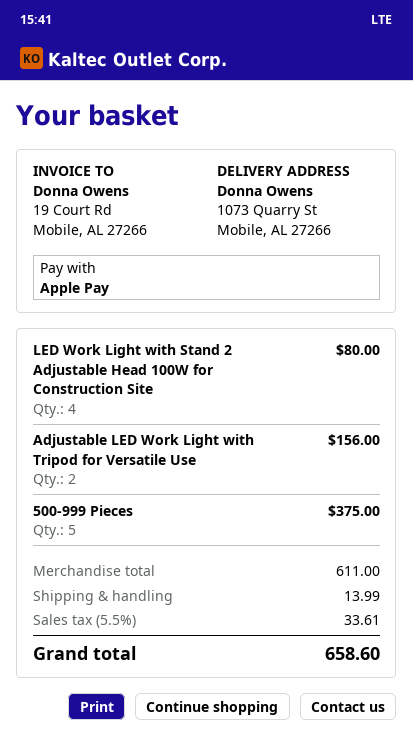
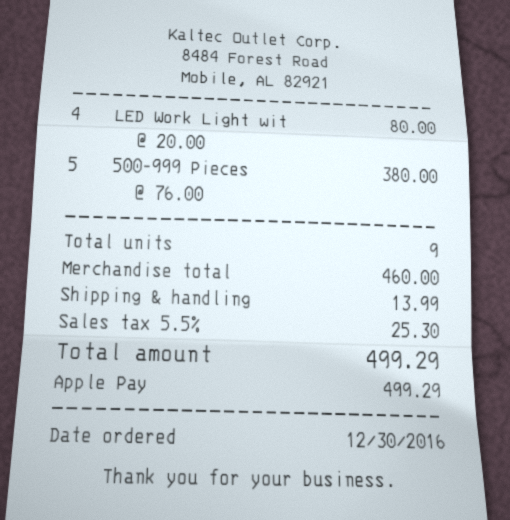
Adjustable LED Work Light with Tripod for Versatile Use: 2 for 156.00 -> none
500-999 Pieces: 5 for 375.00 -> 5 for 380.00
subtotal: 611.00 -> 460.00
tax: 5.5% = 33.61 -> 5.5% = 25.30
total: 658.60 -> 499.29

